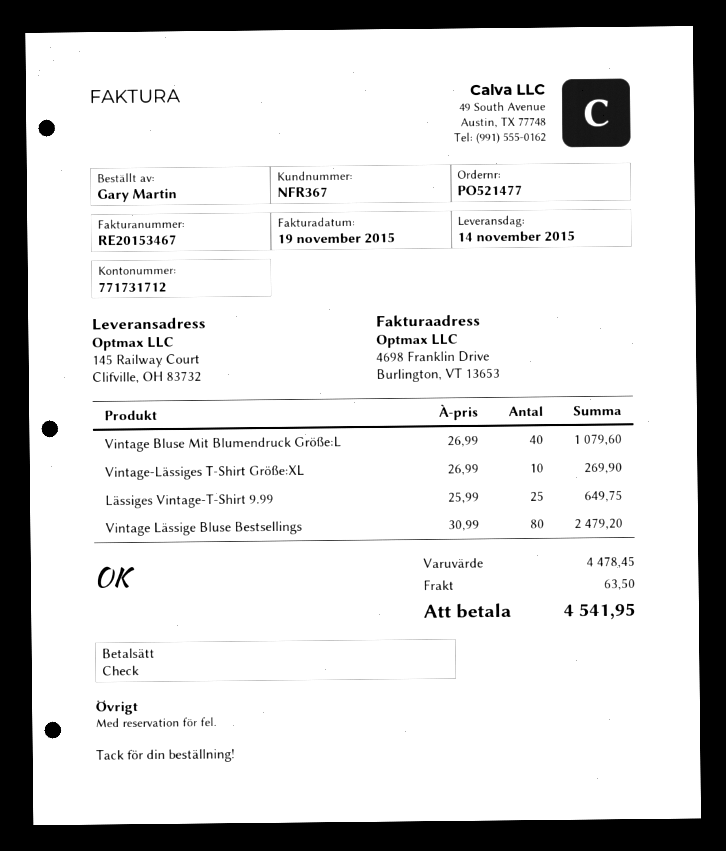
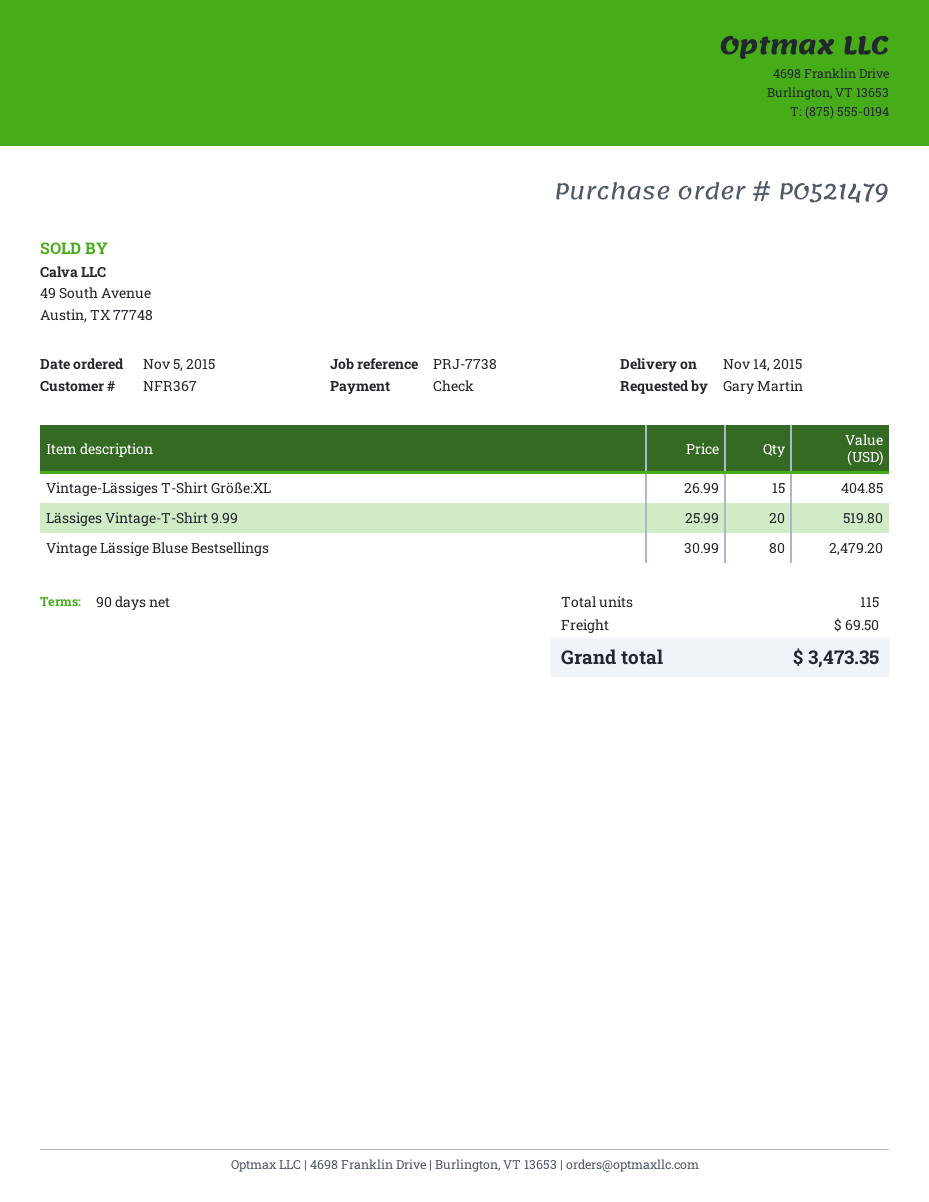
order number: PO521477 -> PO521479
Vintage Bluse Mit Blumendruck Größe:L: 40 x 26.99 = 1079.60 -> none
Vintage-Lässiges T-Shirt Größe:XL: 10 x 26.99 = 269.90 -> 15 x 26.99 = 404.85
Lässiges Vintage-T-Shirt 9.99: 25 x 25.99 = 649.75 -> 20 x 25.99 = 519.80
shipping: 63.50 -> 69.50
total: 4541.95 -> 3473.35

